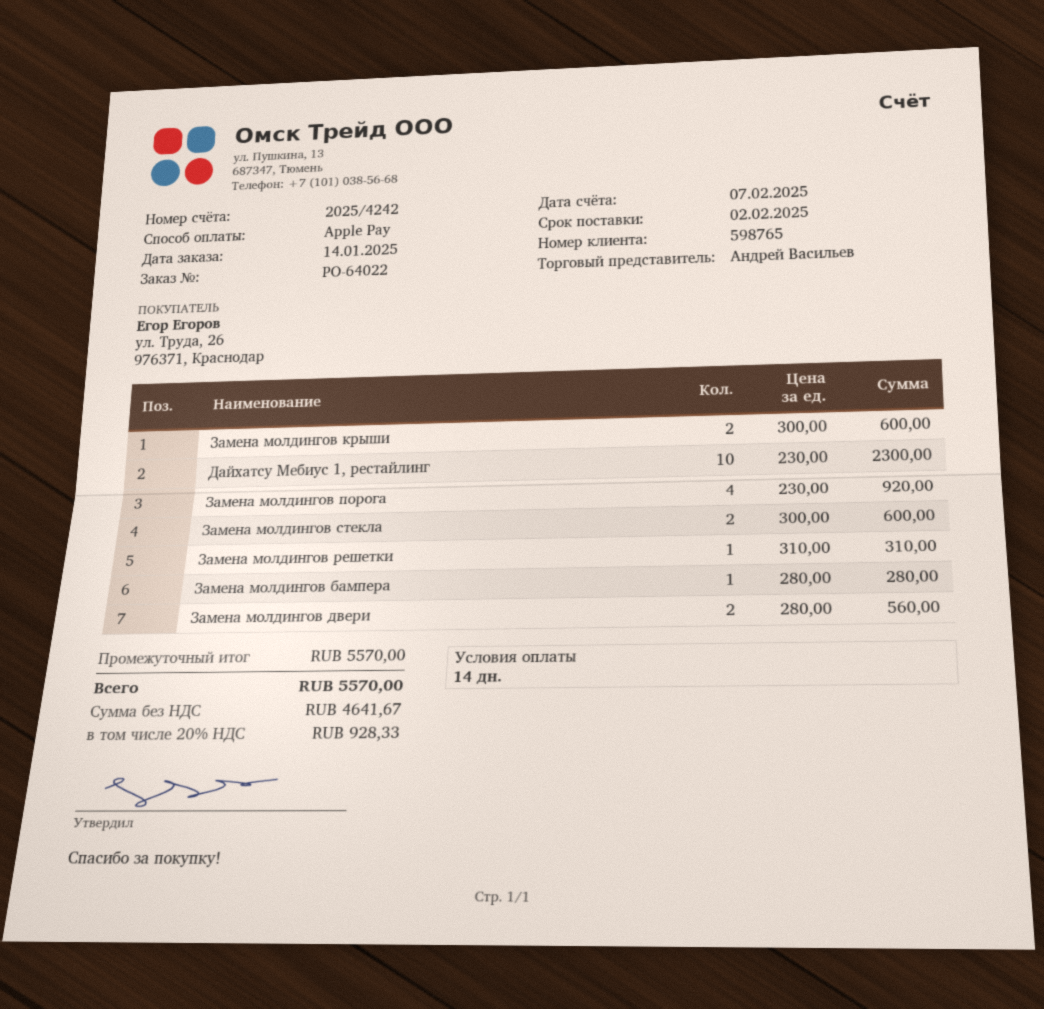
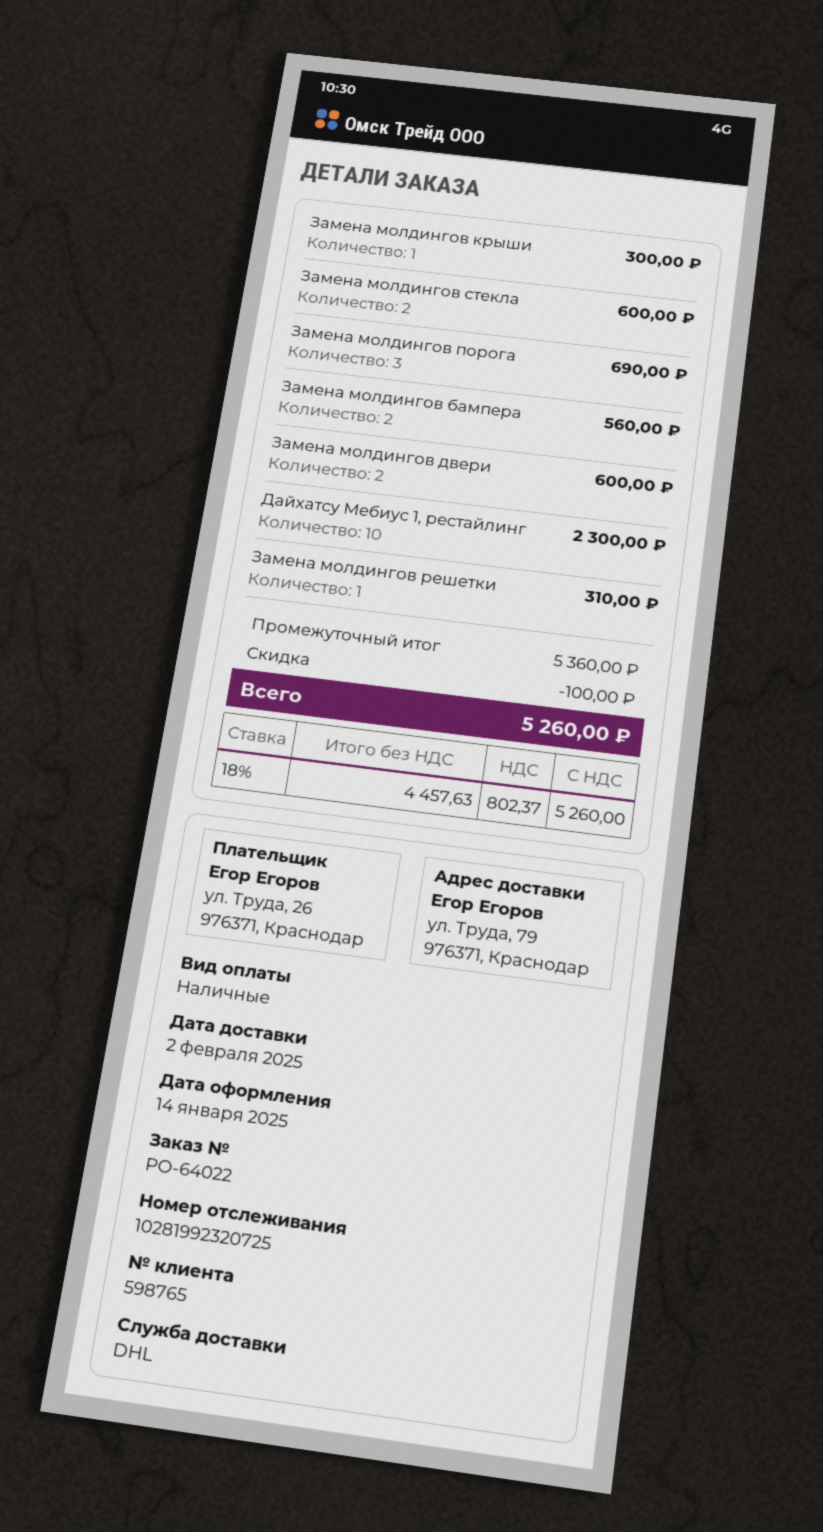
payment method: Apple Pay -> cash
Замена молдингов крыши: 2 for 600.00 -> 1 for 300.00
Замена молдингов порога: 4 for 920.00 -> 3 for 690.00
Замена молдингов бампера: 1 for 280.00 -> 2 for 560.00
Замена молдингов двери: 2 for 560.00 -> 2 for 600.00
subtotal: 5570.00 -> 5360.00
discount: none -> 100.00
net: 4641.67 -> 4457.63
tax: 20% = 928.33 -> 18% = 802.37
total: 5570.00 -> 5260.00

